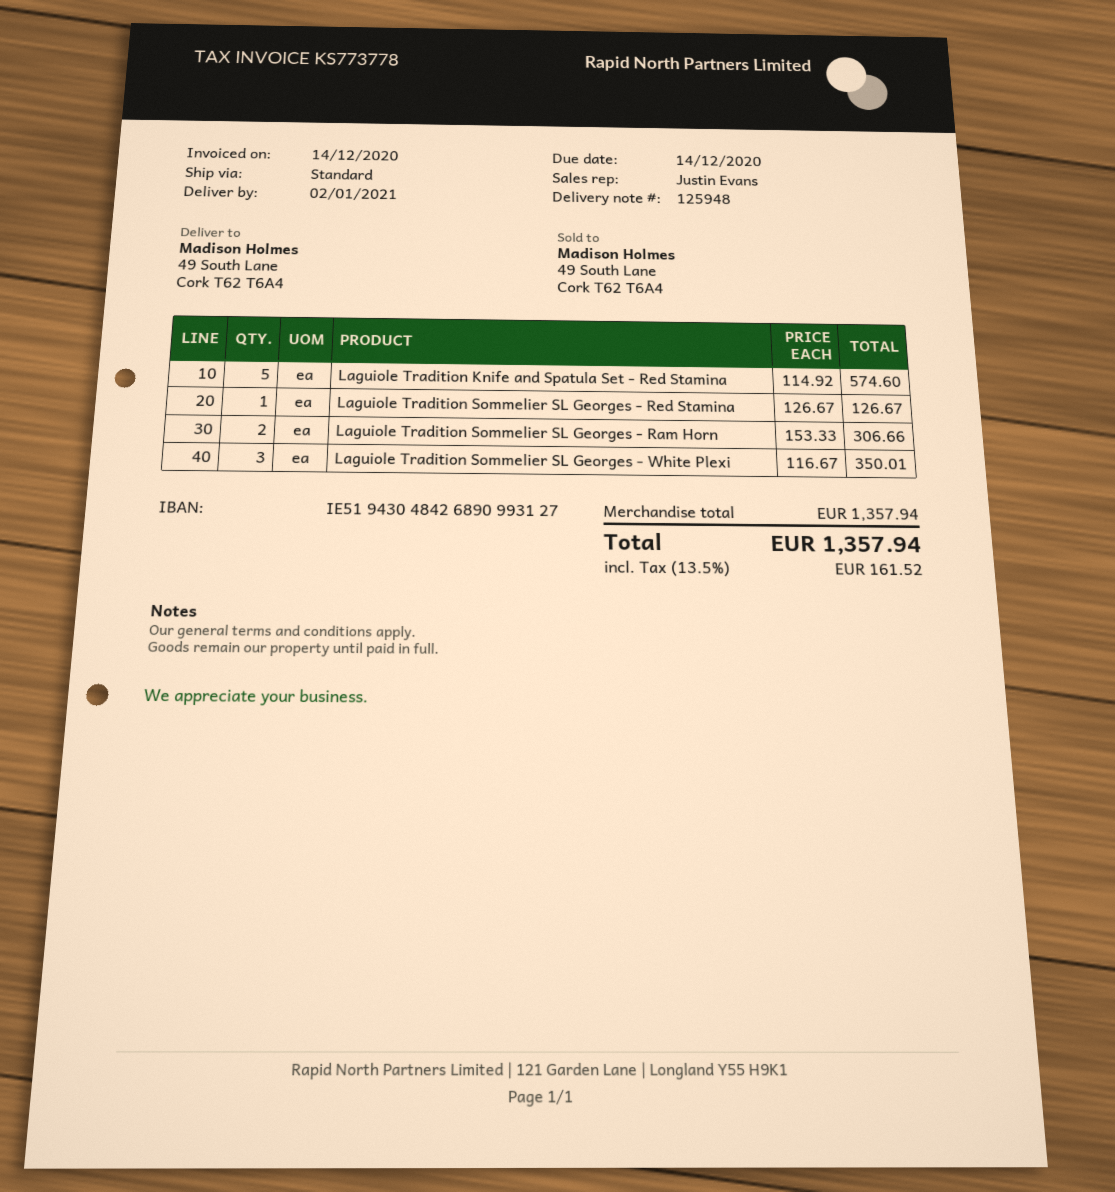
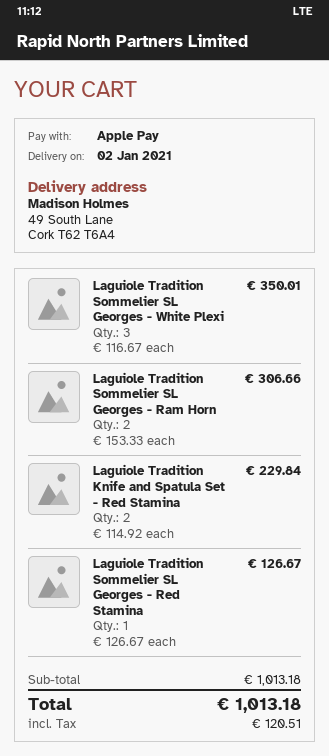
Laguiole Tradition Knife and Spatula Set - Red Stamina: 5 x 114.92 = 574.60 -> 2 x 114.92 = 229.84
subtotal: 1357.94 -> 1013.18
tax: 161.52 -> 120.51
total: 1357.94 -> 1013.18

